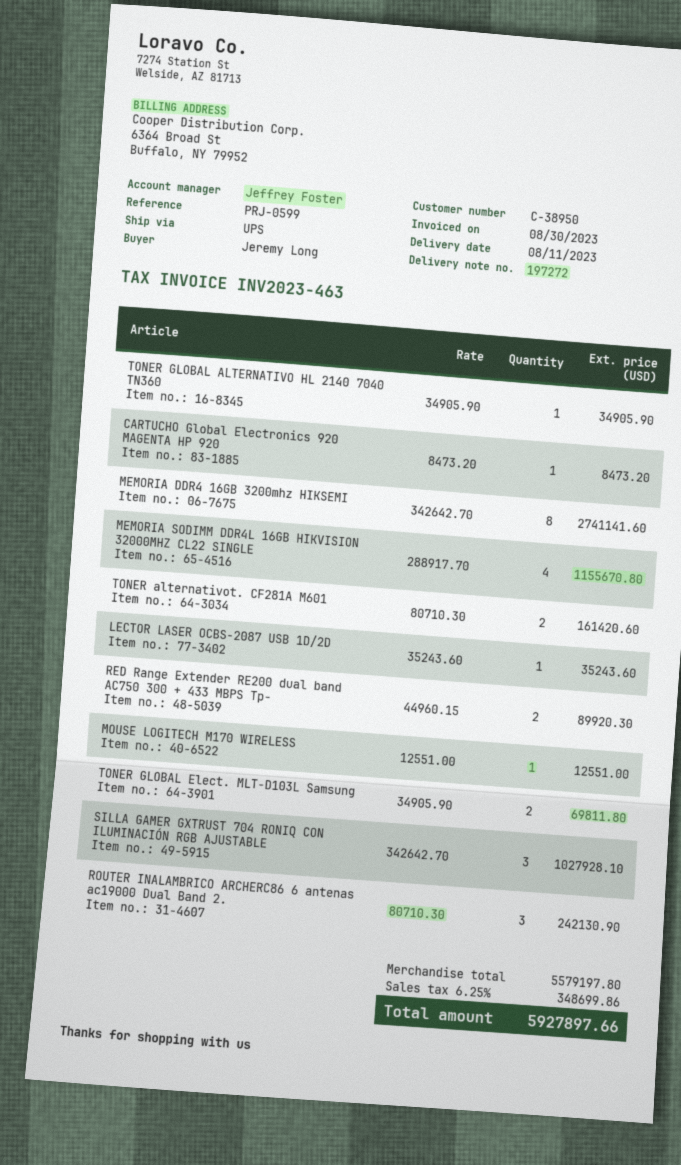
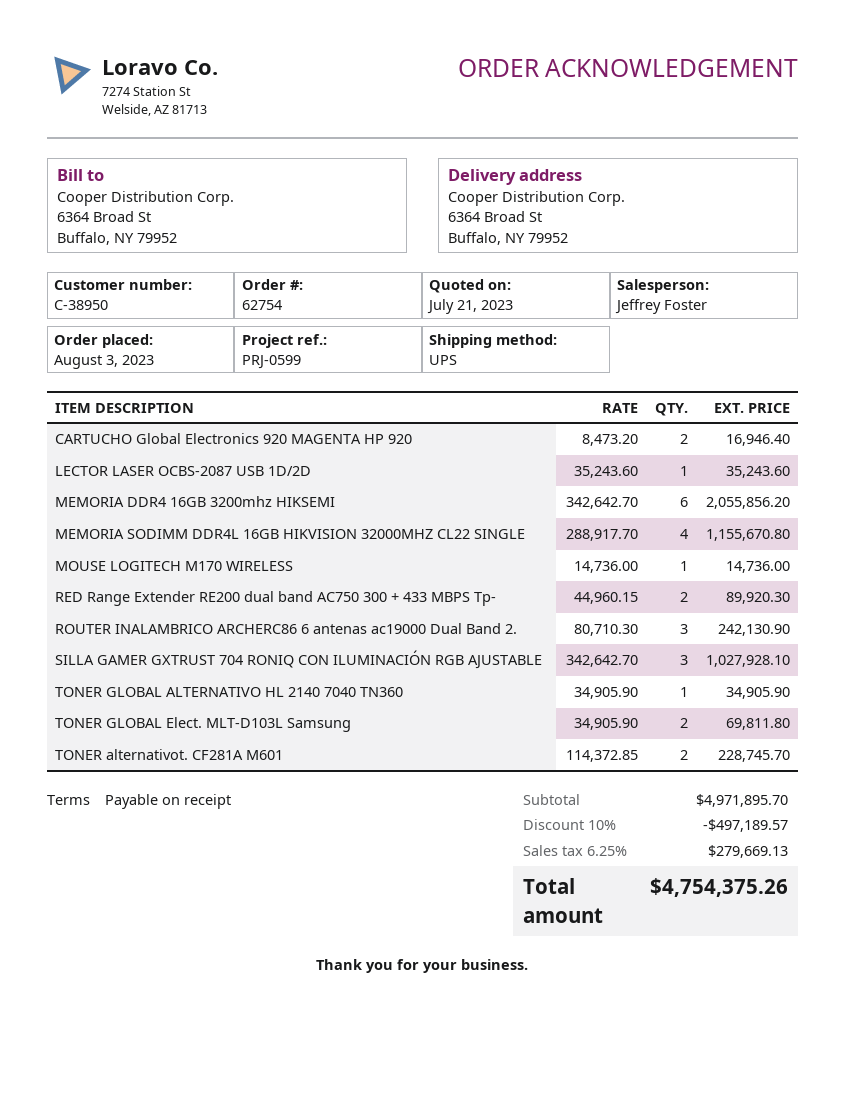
CARTUCHO Global Electronics 920 MAGENTA HP 920: 1 x 8473.20 = 8473.20 -> 2 x 8473.20 = 16946.40
MEMORIA DDR4 16GB 3200mhz HIKSEMI: 8 x 342642.70 = 2741141.60 -> 6 x 342642.70 = 2055856.20
TONER alternativot. CF281A M601: 2 x 80710.30 = 161420.60 -> 2 x 114372.85 = 228745.70
MOUSE LOGITECH M170 WIRELESS: 1 x 12551.00 = 12551.00 -> 1 x 14736.00 = 14736.00
subtotal: 5579197.80 -> 4971895.70
discount: none -> 10% = 497189.57
tax: 6.25% = 348699.86 -> 6.25% = 279669.13
total: 5927897.66 -> 4754375.26

